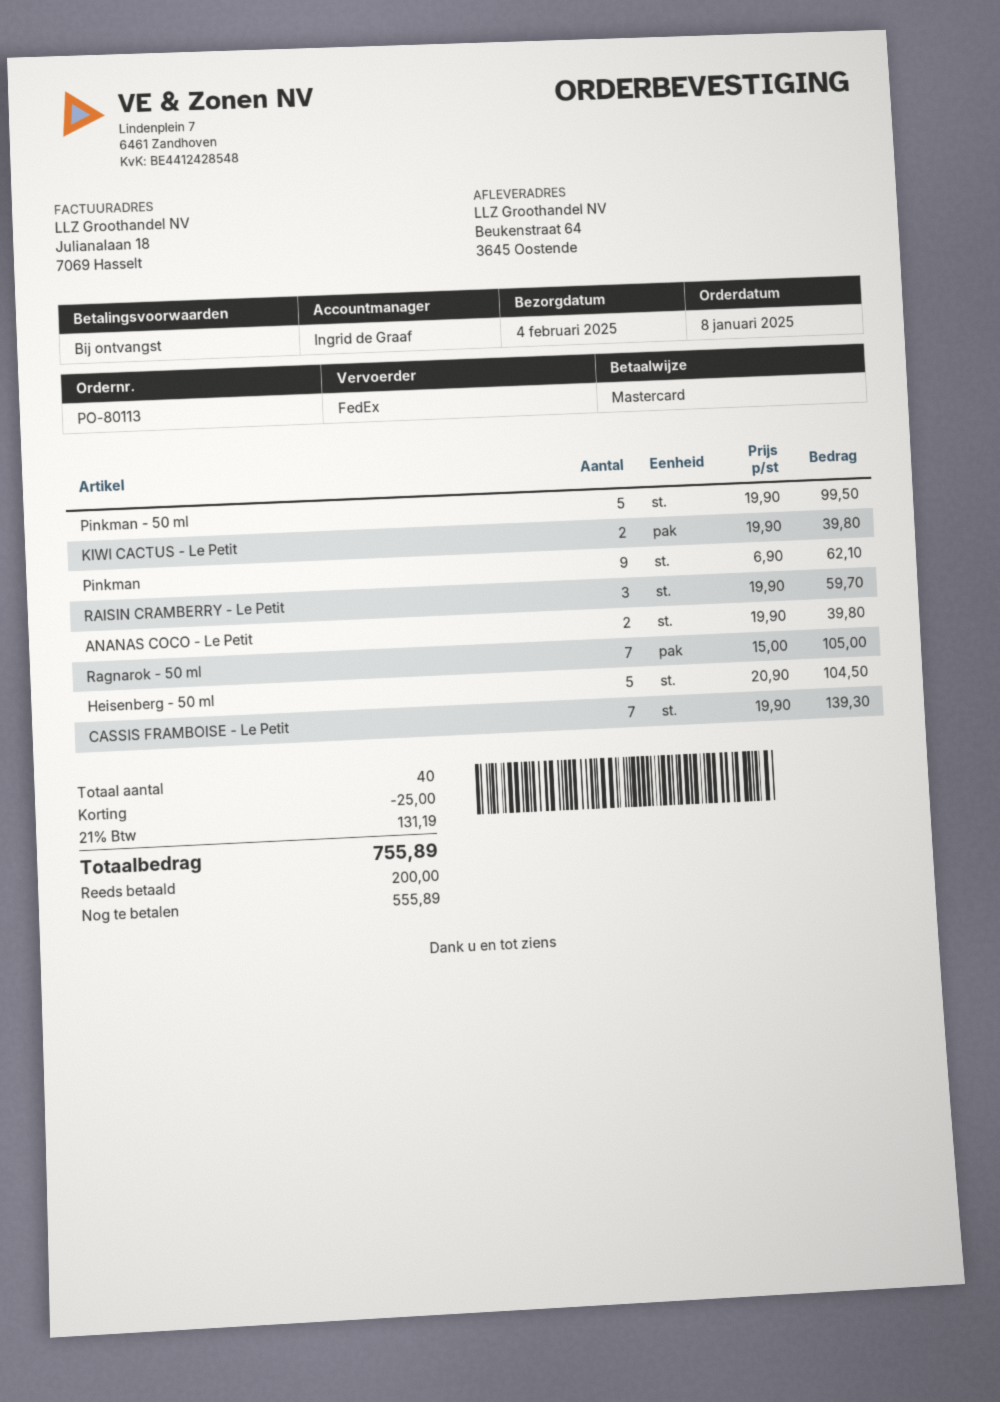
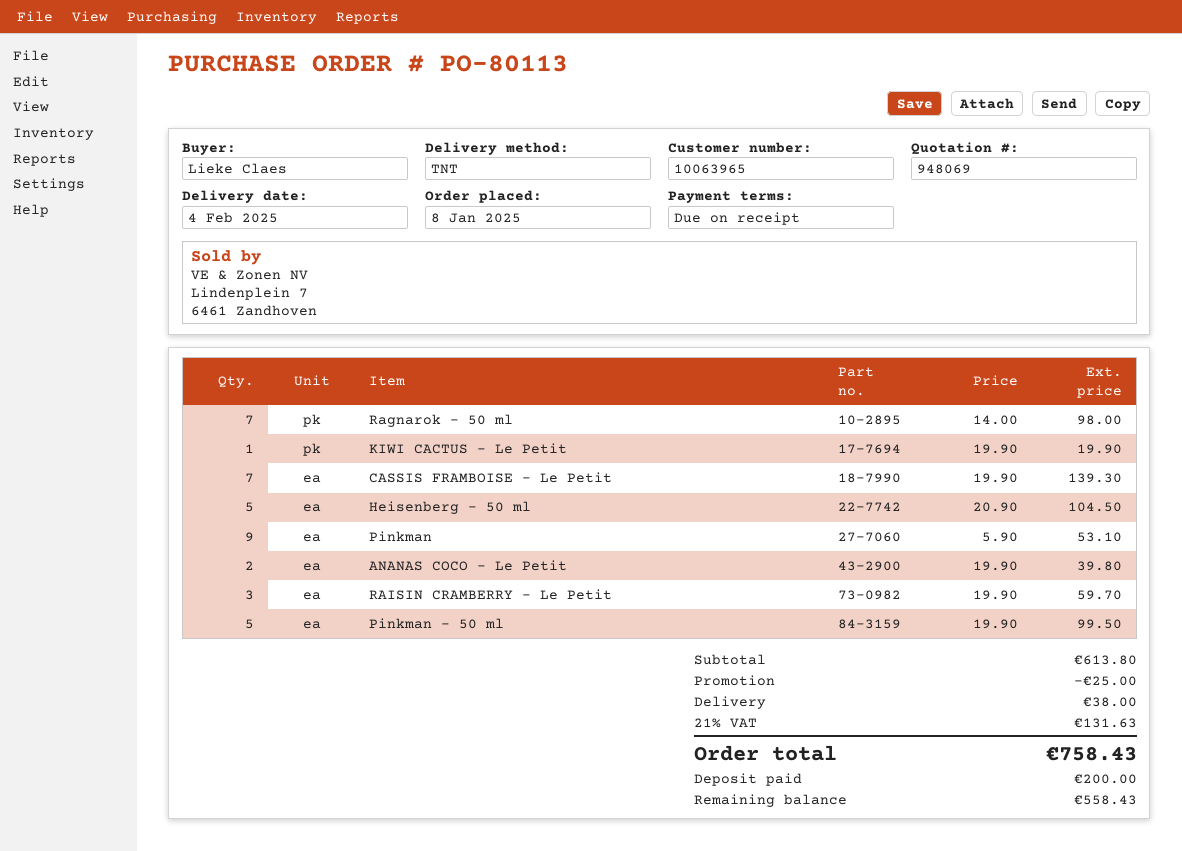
shipping method: FedEx -> TNT
KIWI CACTUS - Le Petit: 2 x 19.90 = 39.80 -> 1 x 19.90 = 19.90
Pinkman: 9 x 6.90 = 62.10 -> 9 x 5.90 = 53.10
Ragnarok - 50 ml: 7 x 15.00 = 105.00 -> 7 x 14.00 = 98.00
shipping: none -> 38.00
tax: 21% = 131.19 -> 21% = 131.63
total: 755.89 -> 758.43
balance: 555.89 -> 558.43

